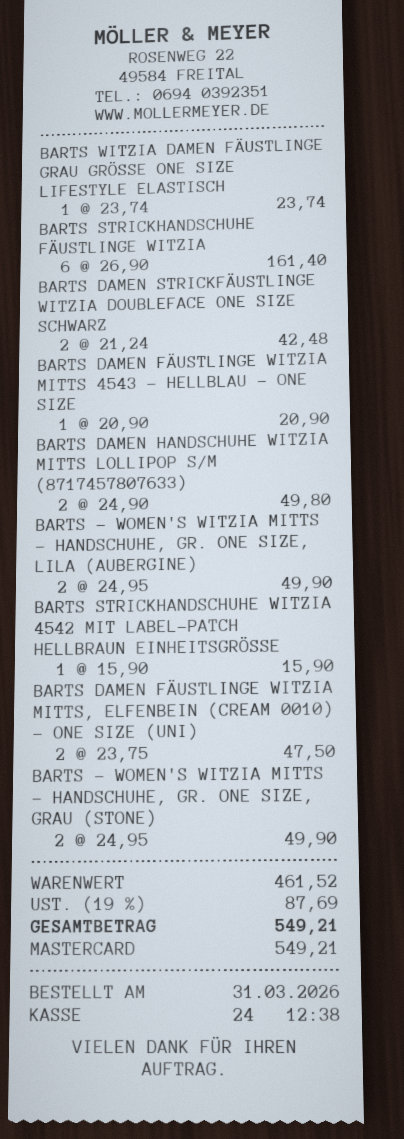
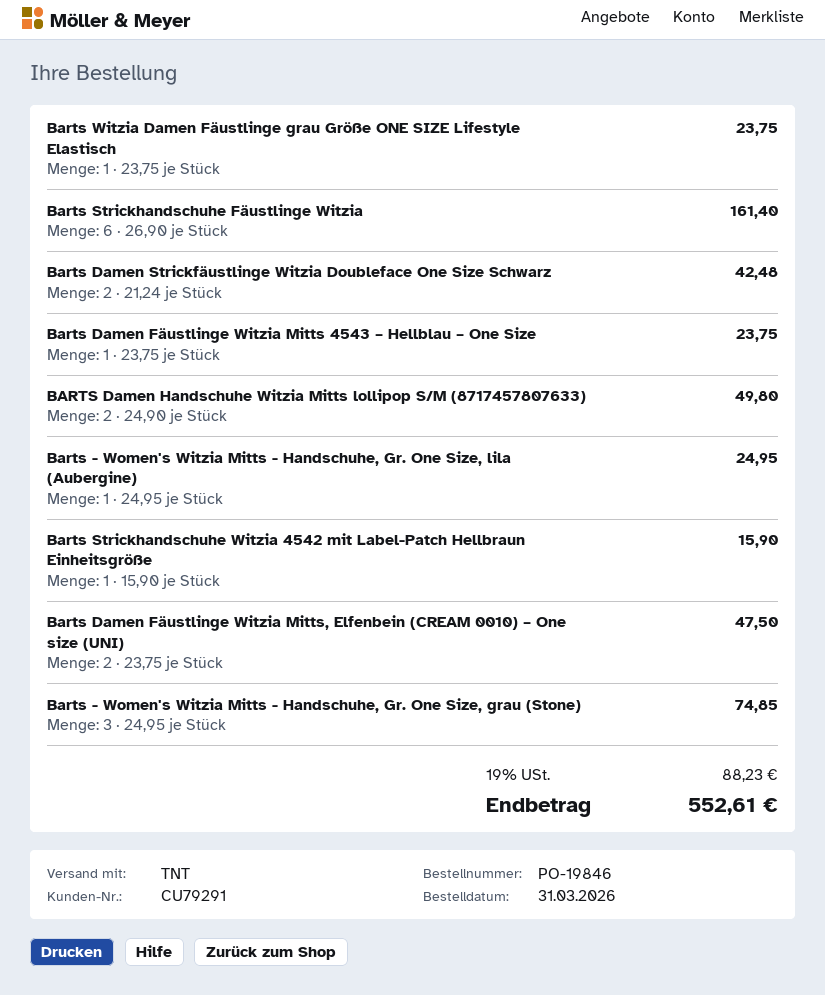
BARTS WITZIA DAMEN FÄUSTLINGE GRAU GRÖSSE ONE SIZE LIFESTYLE ELASTISCH: 1 x 23.74 = 23.74 -> 1 x 23.75 = 23.75
BARTS DAMEN FÄUSTLINGE WITZIA MITTS 4543 – HELLBLAU – ONE SIZE: 1 x 20.90 = 20.90 -> 1 x 23.75 = 23.75
BARTS - WOMEN'S WITZIA MITTS - HANDSCHUHE, GR. ONE SIZE, LILA (AUBERGINE): 2 x 24.95 = 49.90 -> 1 x 24.95 = 24.95
BARTS - WOMEN'S WITZIA MITTS - HANDSCHUHE, GR. ONE SIZE, GRAU (STONE): 2 x 24.95 = 49.90 -> 3 x 24.95 = 74.85
tax: 19% = 87.69 -> 19% = 88.23
total: 549.21 -> 552.61

